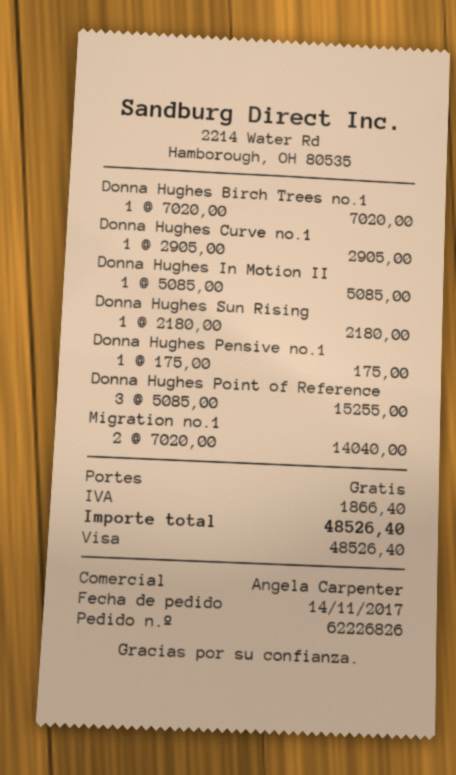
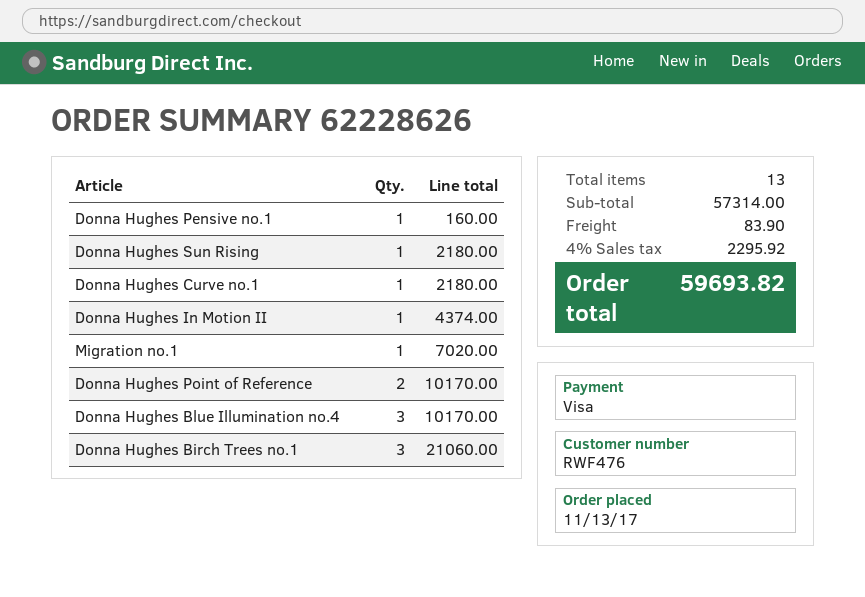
order number: 62226826 -> 62228626
order date: 2017-11-14 -> 2017-11-13
Donna Hughes Birch Trees no.1: 1 for 7020.00 -> 3 for 21060.00
Donna Hughes Curve no.1: 1 for 2905.00 -> 1 for 2180.00
Donna Hughes In Motion II: 1 for 5085.00 -> 1 for 4374.00
Donna Hughes Pensive no.1: 1 for 175.00 -> 1 for 160.00
Donna Hughes Point of Reference: 3 for 15255.00 -> 2 for 10170.00
Migration no.1: 2 for 14040.00 -> 1 for 7020.00
Donna Hughes Blue Illumination no.4: none -> 3 for 10170.00
shipping: 0.00 -> 83.90
tax: 1866.40 -> 2295.92
total: 48526.40 -> 59693.82

